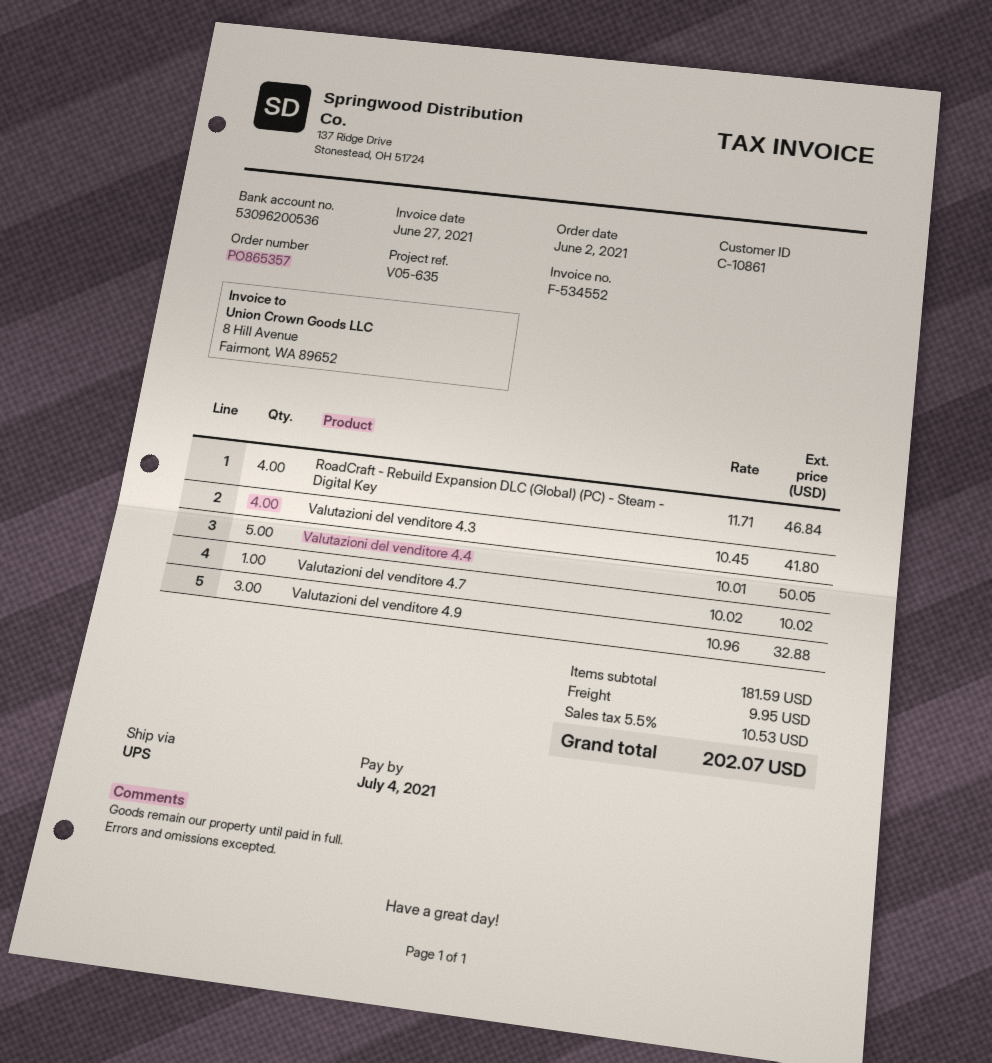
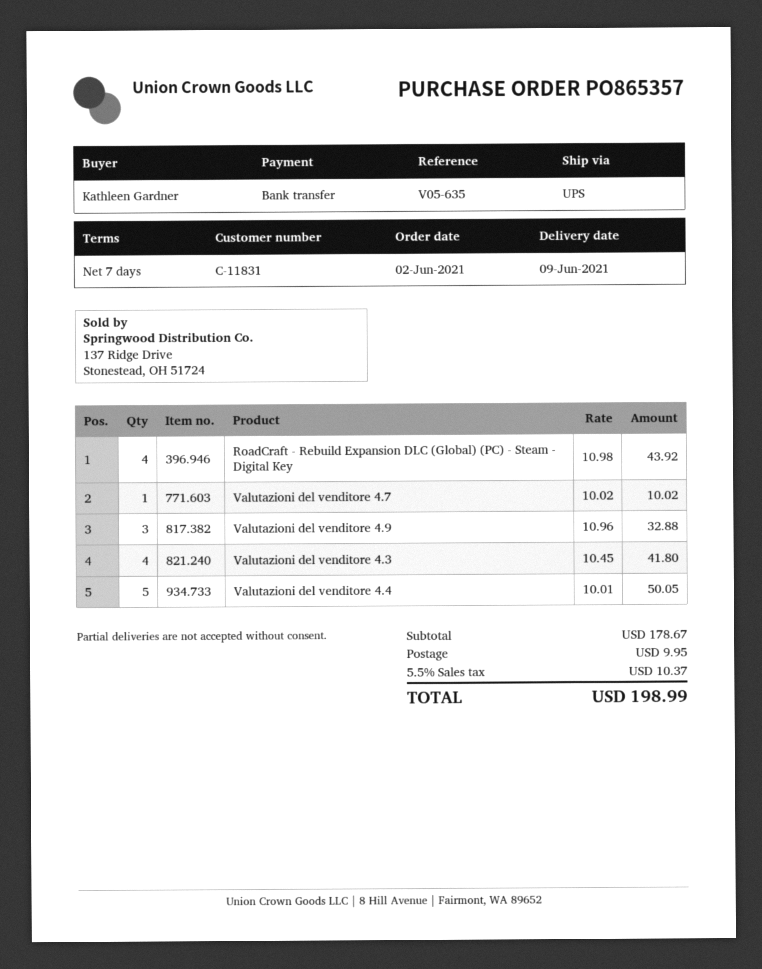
customer number: C-10861 -> C-11831
RoadCraft - Rebuild Expansion DLC (Global) (PC) - Steam - Digital Key: 4 x 11.71 = 46.84 -> 4 x 10.98 = 43.92
subtotal: 181.59 -> 178.67
tax: 5.5% = 10.53 -> 5.5% = 10.37
total: 202.07 -> 198.99

